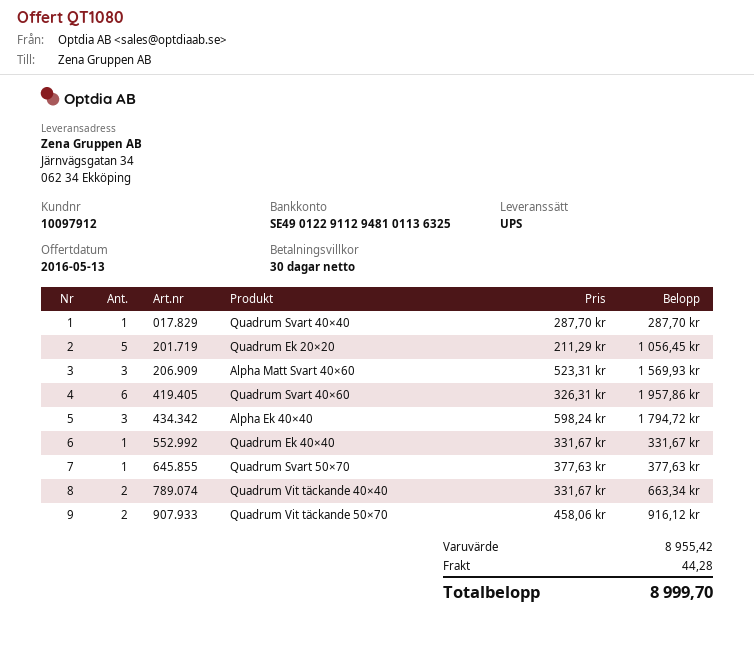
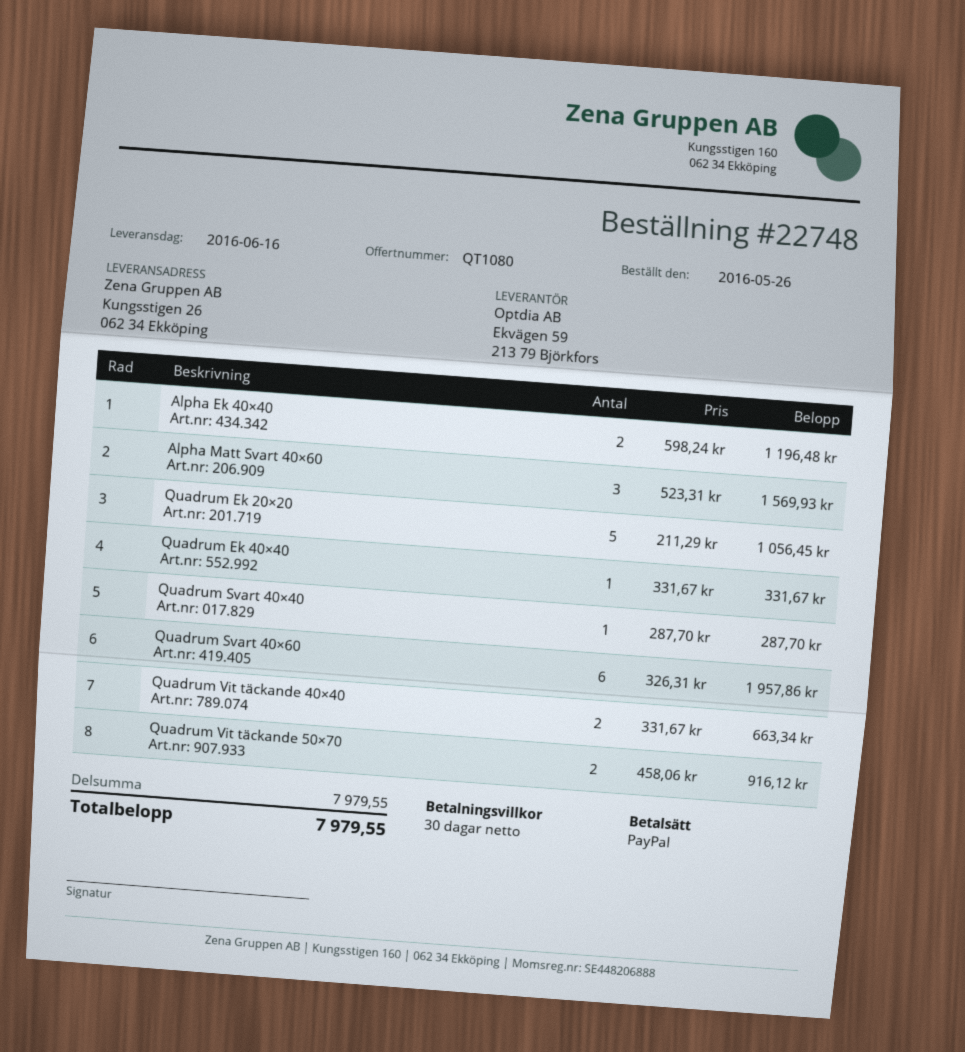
ship to: Järnvägsgatan 34, 062 34 Ekköping -> Kungsstigen 26, 062 34 Ekköping
Alpha Ek 40×40: 3 x 598.24 = 1794.72 -> 2 x 598.24 = 1196.48
Quadrum Svart 50×70: 1 x 377.63 = 377.63 -> none
subtotal: 8955.42 -> 7979.55
shipping: 44.28 -> none
total: 8999.70 -> 7979.55

